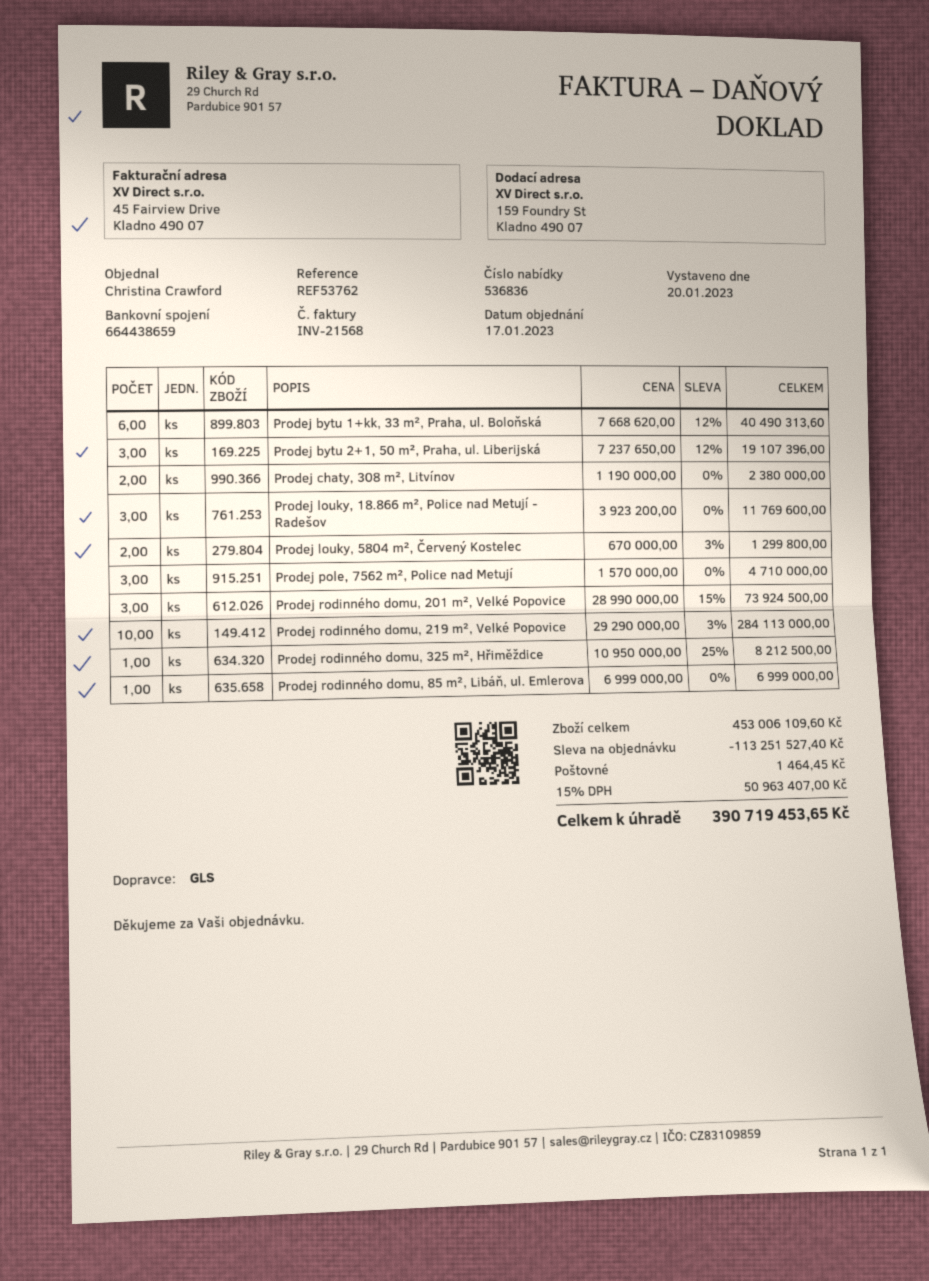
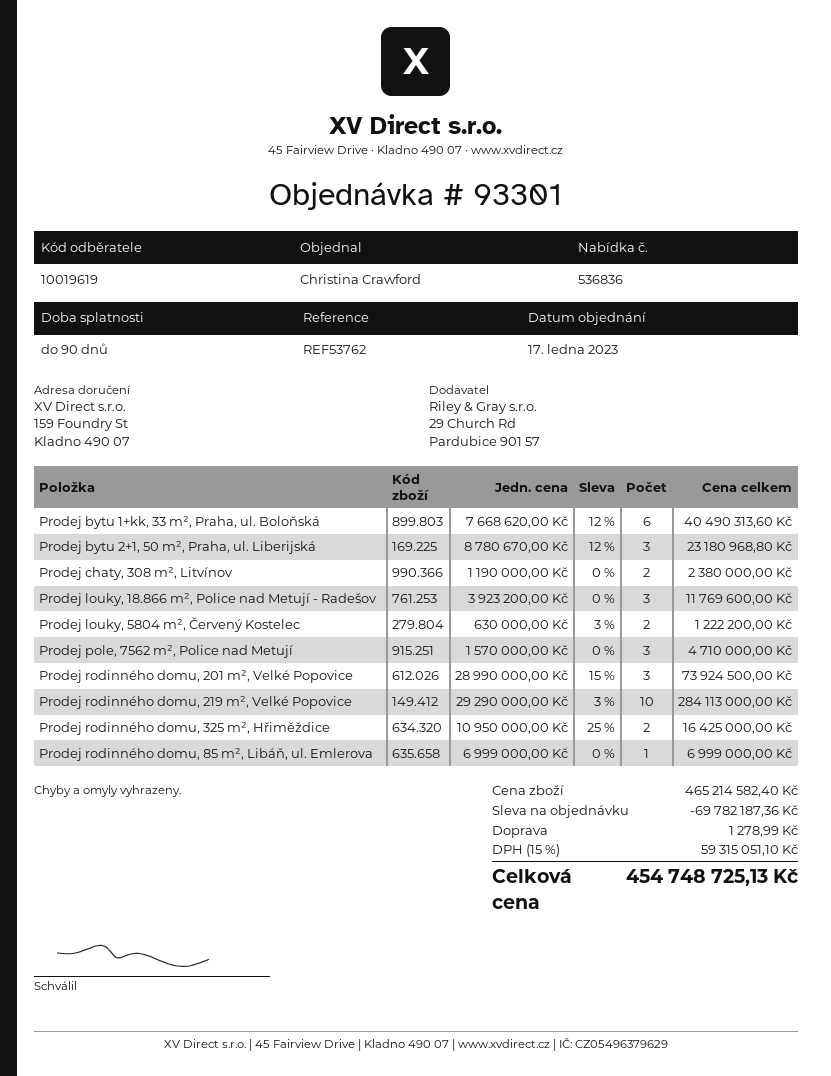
Prodej bytu 2+1, 50 m², Praha, ul. Liberijská: 3 x 7237650.00 - 12% = 19107396.00 -> 3 x 8780670.00 - 12% = 23180968.80
Prodej louky, 5804 m², Červený Kostelec: 2 x 670000.00 - 3% = 1299800.00 -> 2 x 630000.00 - 3% = 1222200.00
Prodej rodinného domu, 325 m², Hřiměždice: 1 x 10950000.00 - 25% = 8212500.00 -> 2 x 10950000.00 - 25% = 16425000.00
subtotal: 453006109.60 -> 465214582.40
discount: 113251527.40 -> 69782187.36
shipping: 1464.45 -> 1278.99
tax: 15% = 50963407.00 -> 15% = 59315051.10
total: 390719453.65 -> 454748725.13

